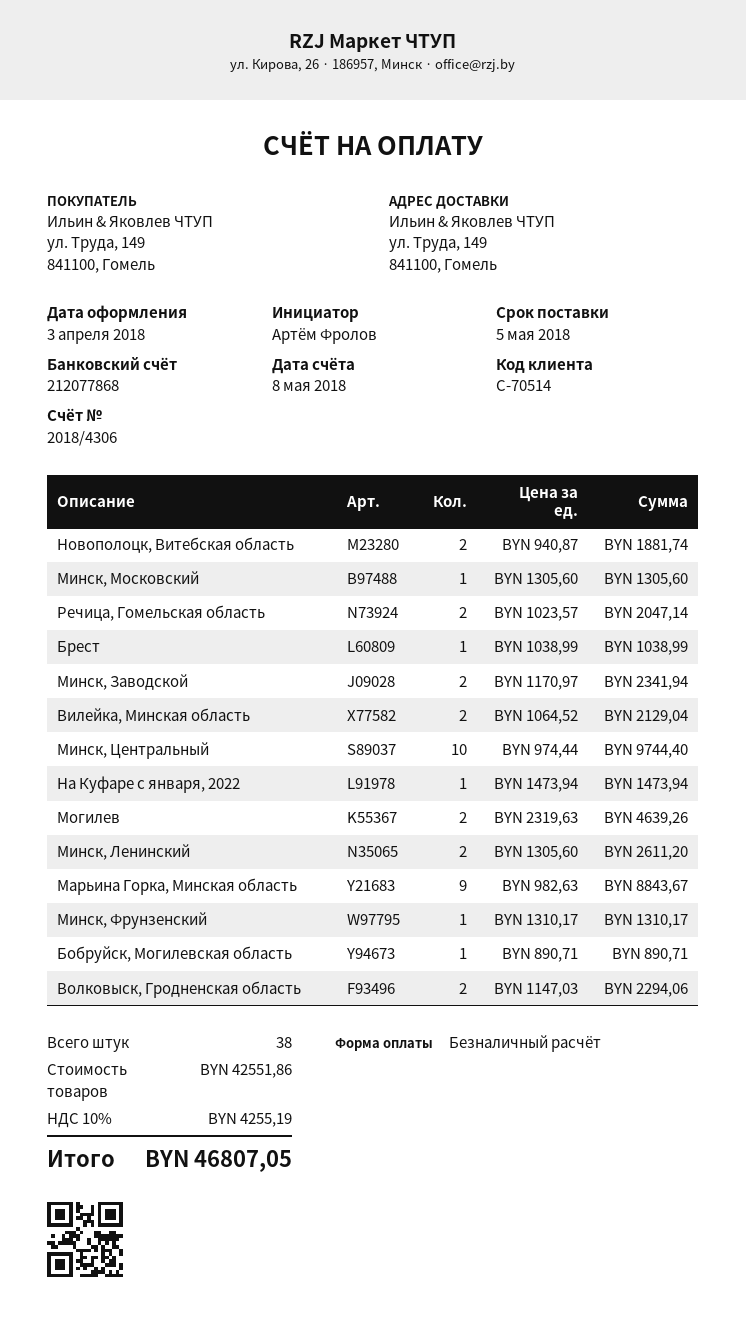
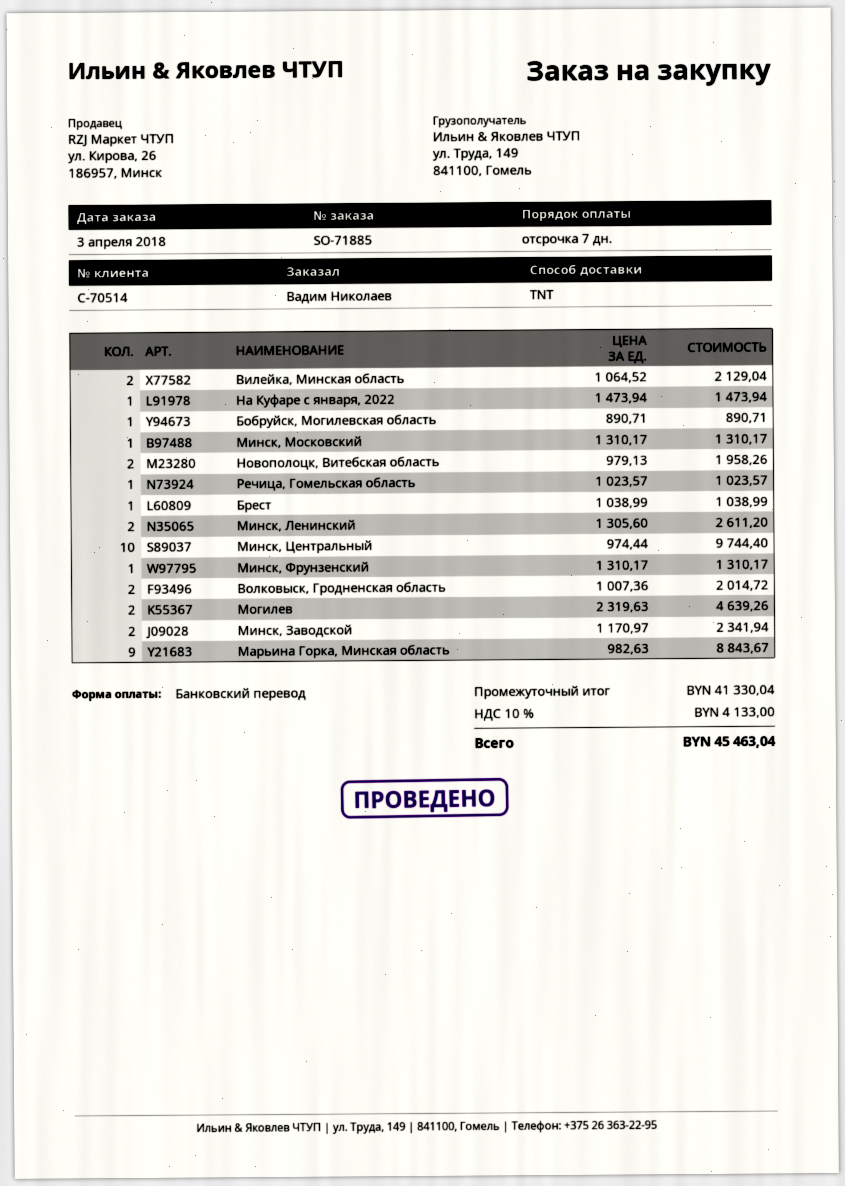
ordered by: Артём Фролов -> Вадим Николаев
Новополоцк, Витебская область: 2 x 940.87 = 1881.74 -> 2 x 979.13 = 1958.26
Минск, Московский: 1 x 1305.60 = 1305.60 -> 1 x 1310.17 = 1310.17
Речица, Гомельская область: 2 x 1023.57 = 2047.14 -> 1 x 1023.57 = 1023.57
Волковыск, Гродненская область: 2 x 1147.03 = 2294.06 -> 2 x 1007.36 = 2014.72
subtotal: 42551.86 -> 41330.04
tax: 10% = 4255.19 -> 10% = 4133.00
total: 46807.05 -> 45463.04

